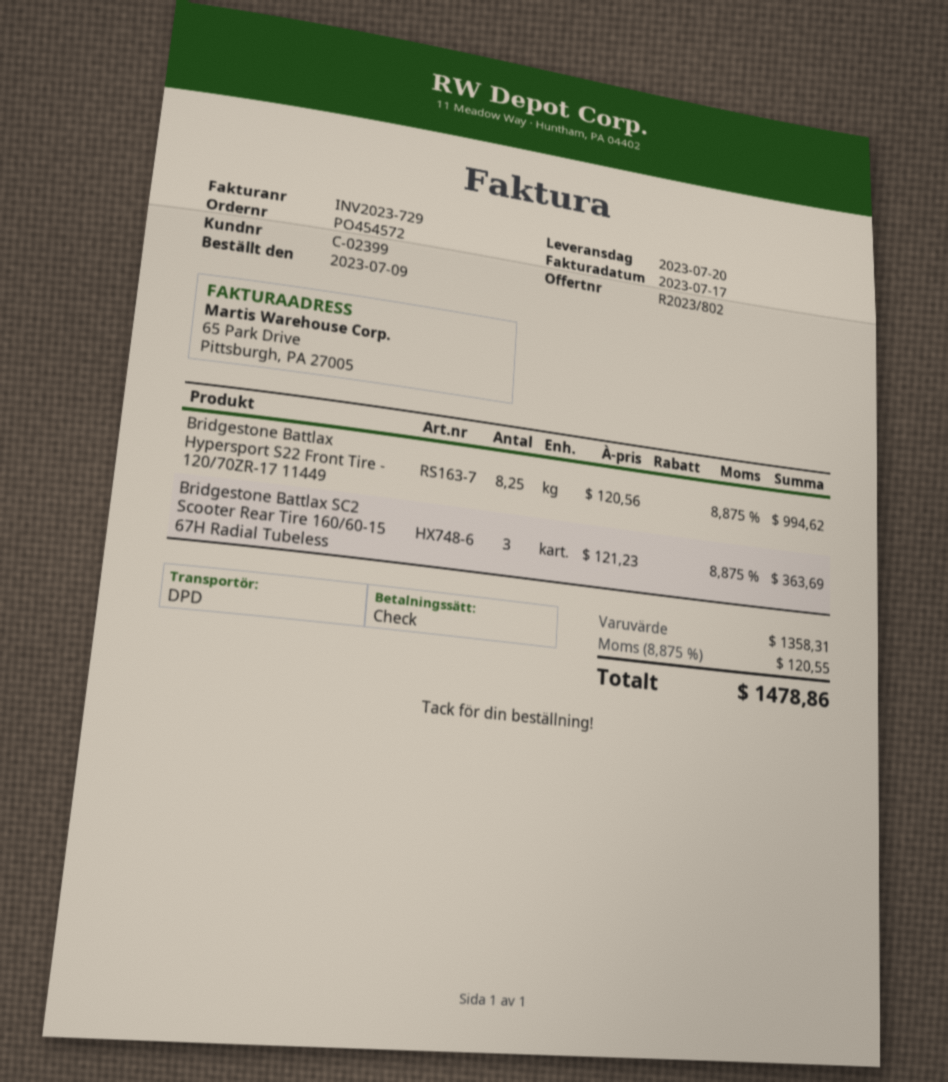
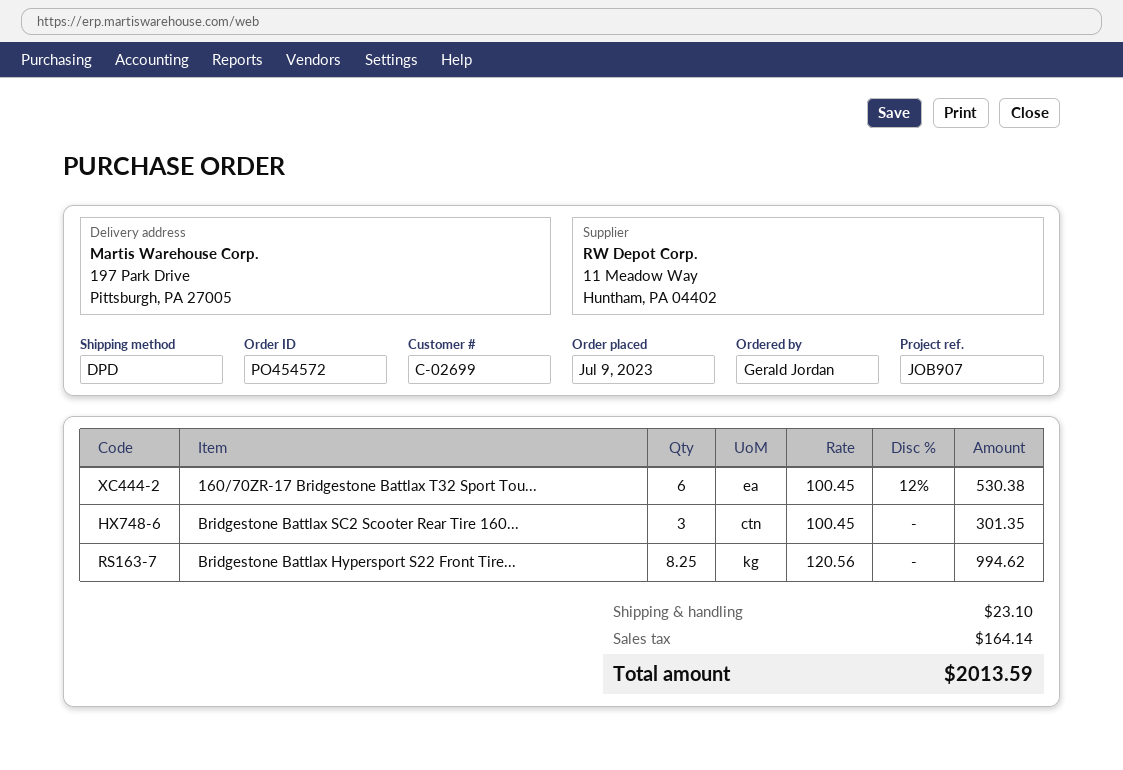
customer number: C-02399 -> C-02699
Bridgestone Battlax SC2 Scooter Rear Tire 160/60-15 67H Radial Tubeless: 3 x 121.23 = 363.69 -> 3 x 100.45 = 301.35
160/70ZR-17 Bridgestone Battlax T32 Sport Tou...: none -> 6 x 100.45 - 12% = 530.38
shipping: none -> 23.10
tax: 120.55 -> 164.14
total: 1478.86 -> 2013.59

